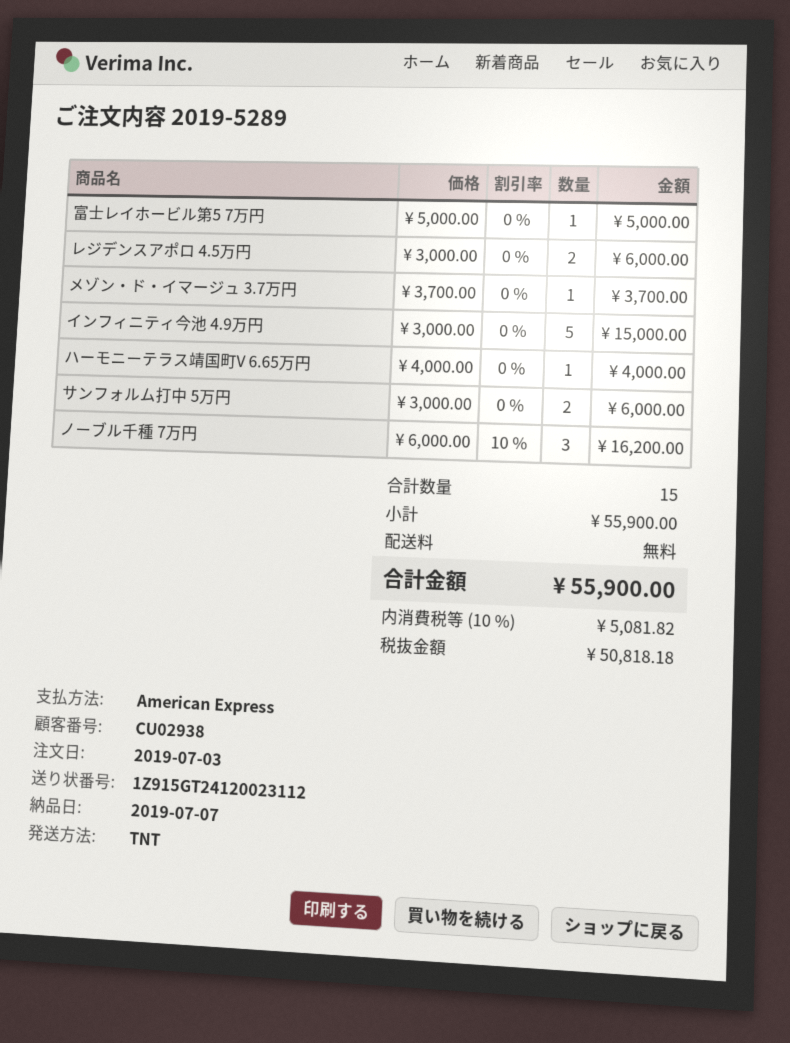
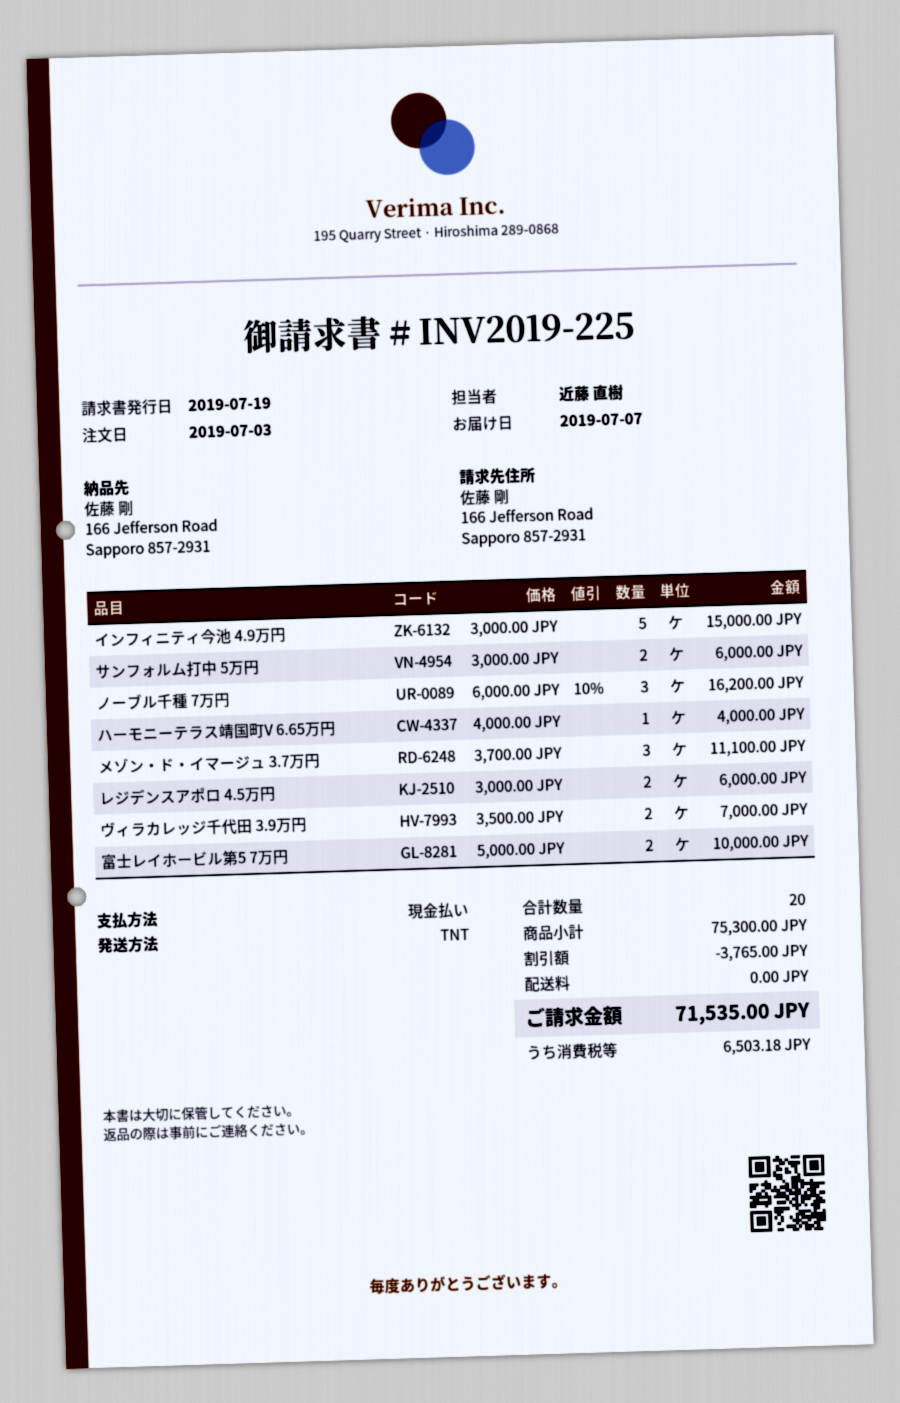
payment method: American Express -> cash
富士レイホービル第5 7万円: 1 x 5000.00 = 5000.00 -> 2 x 5000.00 = 10000.00
メゾン・ド・イマージュ 3.7万円: 1 x 3700.00 = 3700.00 -> 3 x 3700.00 = 11100.00
ヴィラカレッジ千代田 3.9万円: none -> 2 x 3500.00 = 7000.00
total quantity: 15 -> 20
subtotal: 55900.00 -> 75300.00
discount: none -> 3765.00
tax: 5081.82 -> 6503.18
total: 55900.00 -> 71535.00

